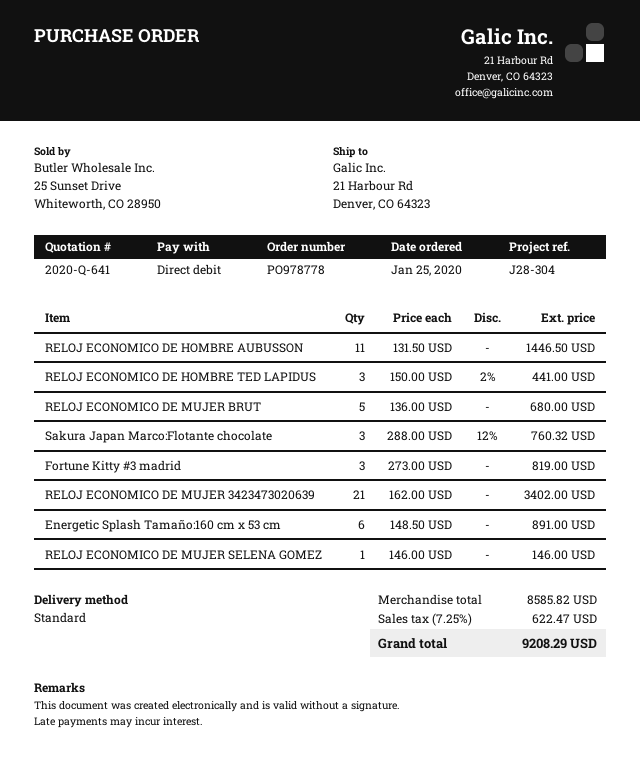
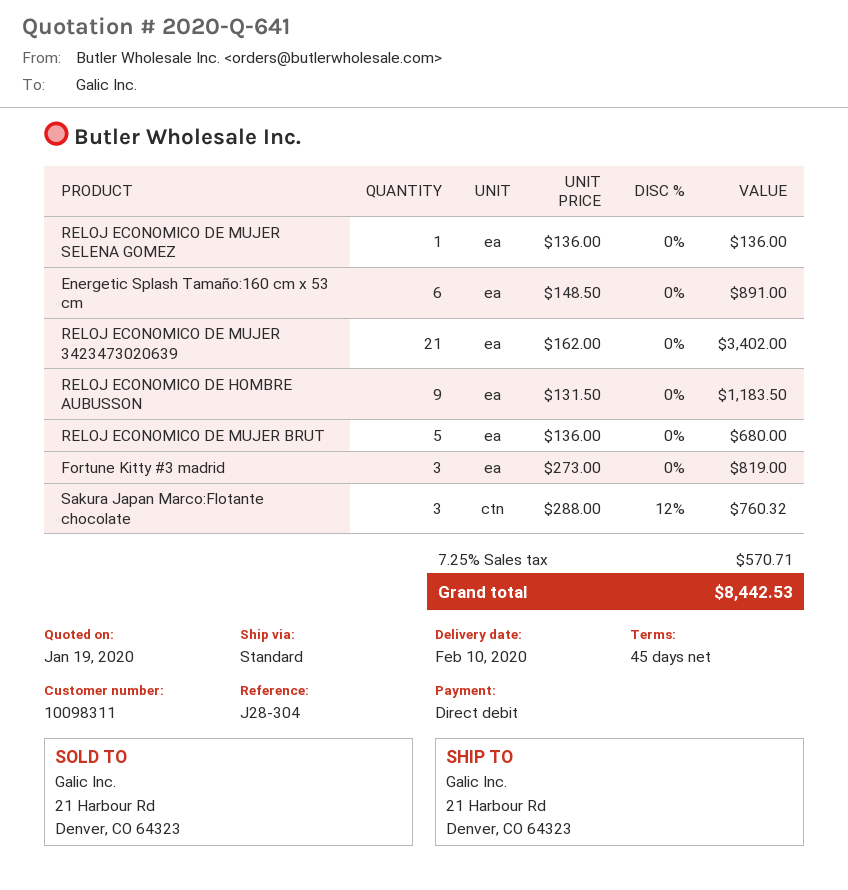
RELOJ ECONOMICO DE HOMBRE AUBUSSON: 11 x 131.50 = 1446.50 -> 9 x 131.50 = 1183.50
RELOJ ECONOMICO DE HOMBRE TED LAPIDUS: 3 x 150.00 - 2% = 441.00 -> none
RELOJ ECONOMICO DE MUJER SELENA GOMEZ: 1 x 146.00 = 146.00 -> 1 x 136.00 = 136.00
tax: 7.25% = 622.47 -> 7.25% = 570.71
total: 9208.29 -> 8442.53

